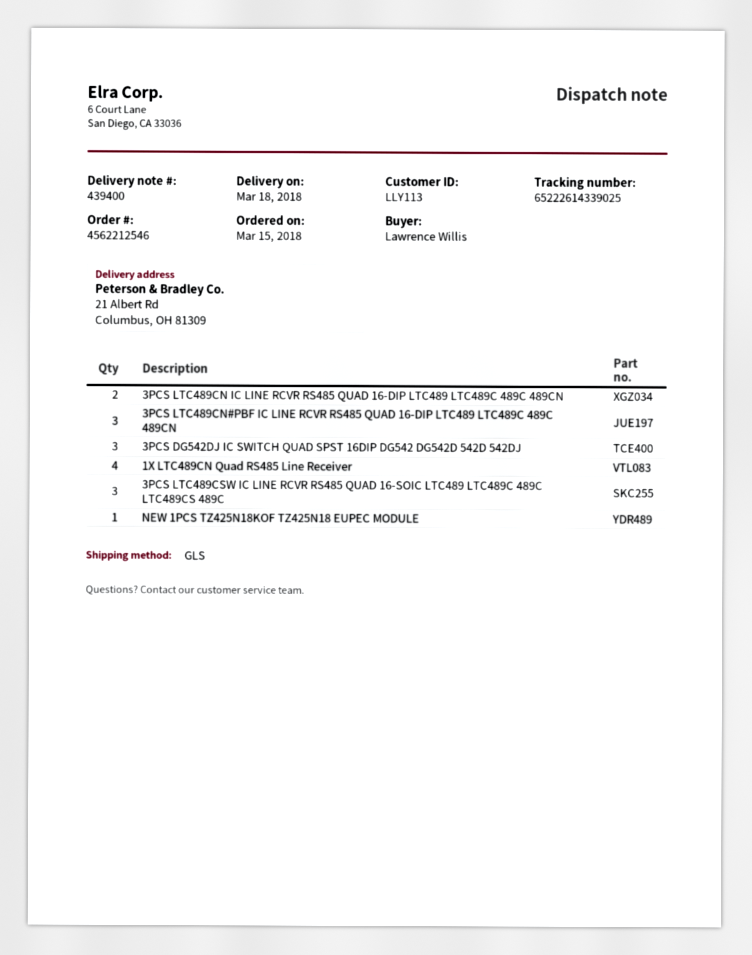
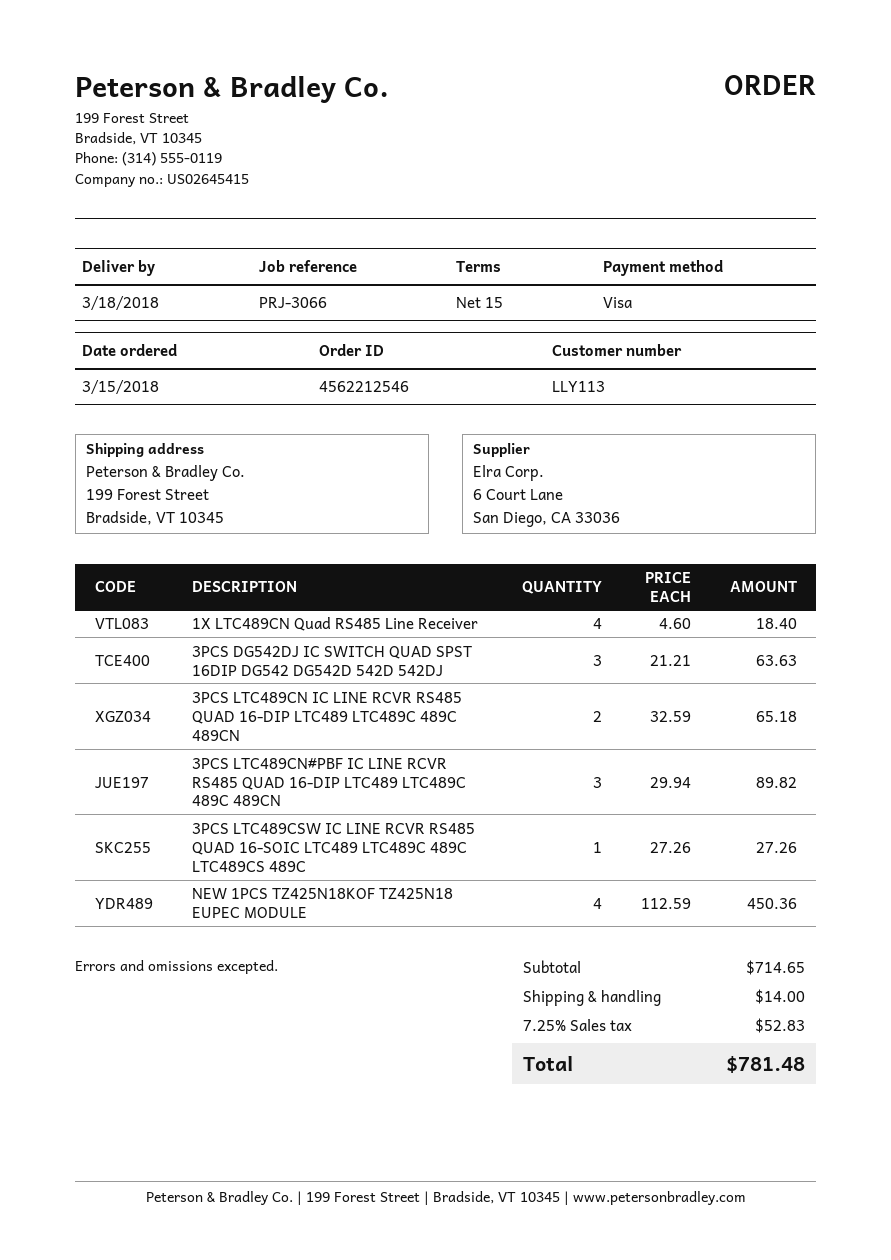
ship to: 21 Albert Rd, Columbus, OH 81309 -> 199 Forest Street, Bradside, VT 10345
3PCS LTC489CSW IC LINE RCVR RS485 QUAD 16-SOIC LTC489 LTC489C 489C LTC489CS 489C: 3 -> 1
NEW 1PCS TZ425N18KOF TZ425N18 EUPEC MODULE: 1 -> 4

